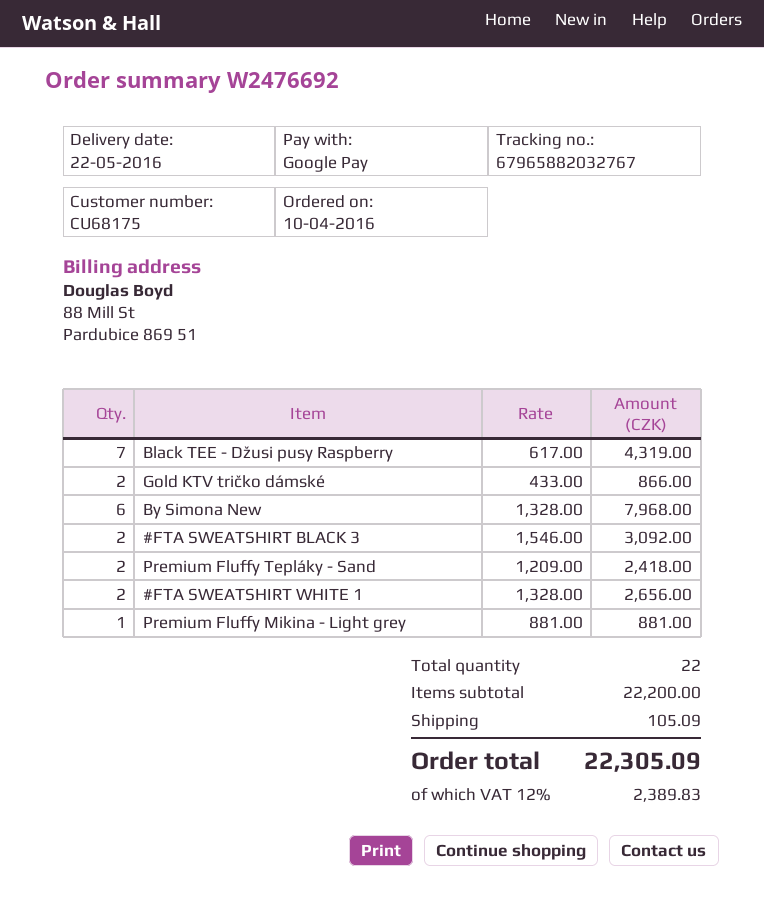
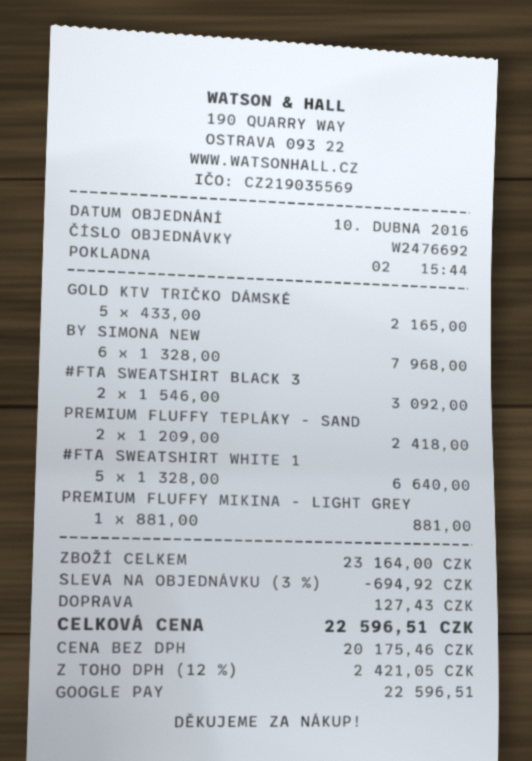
Black TEE - Džusi pusy Raspberry: 7 x 617.00 = 4319.00 -> none
Gold KTV tričko dámské: 2 x 433.00 = 866.00 -> 5 x 433.00 = 2165.00
#FTA SWEATSHIRT WHITE 1: 2 x 1328.00 = 2656.00 -> 5 x 1328.00 = 6640.00
subtotal: 22200.00 -> 23164.00
discount: none -> 3% = 694.92
shipping: 105.09 -> 127.43
tax: 12% = 2389.83 -> 12% = 2421.05
total: 22305.09 -> 22596.51

